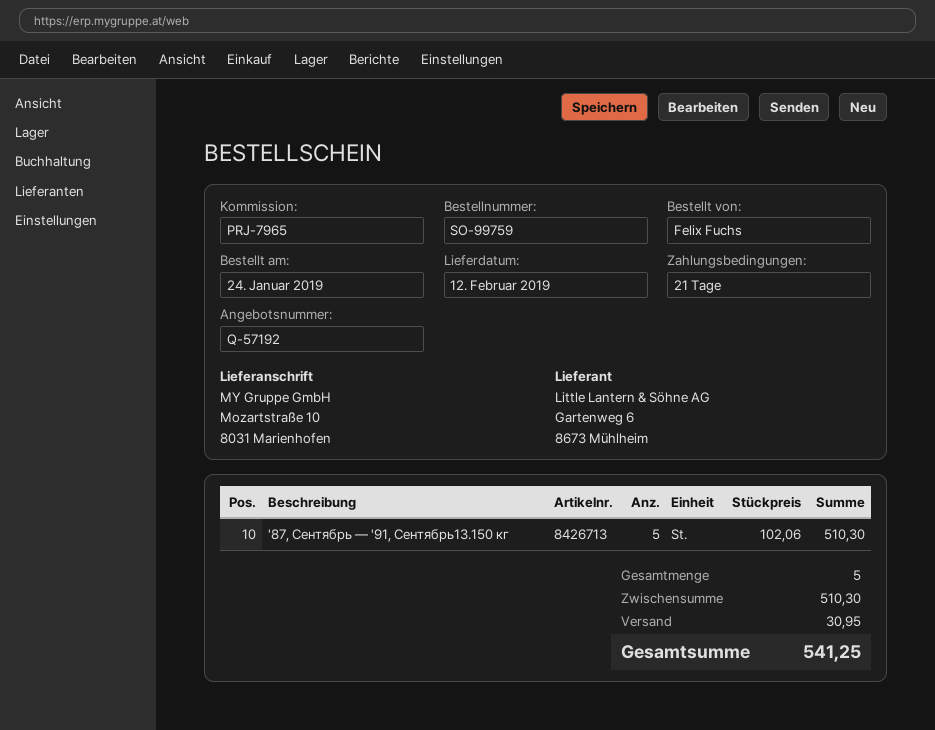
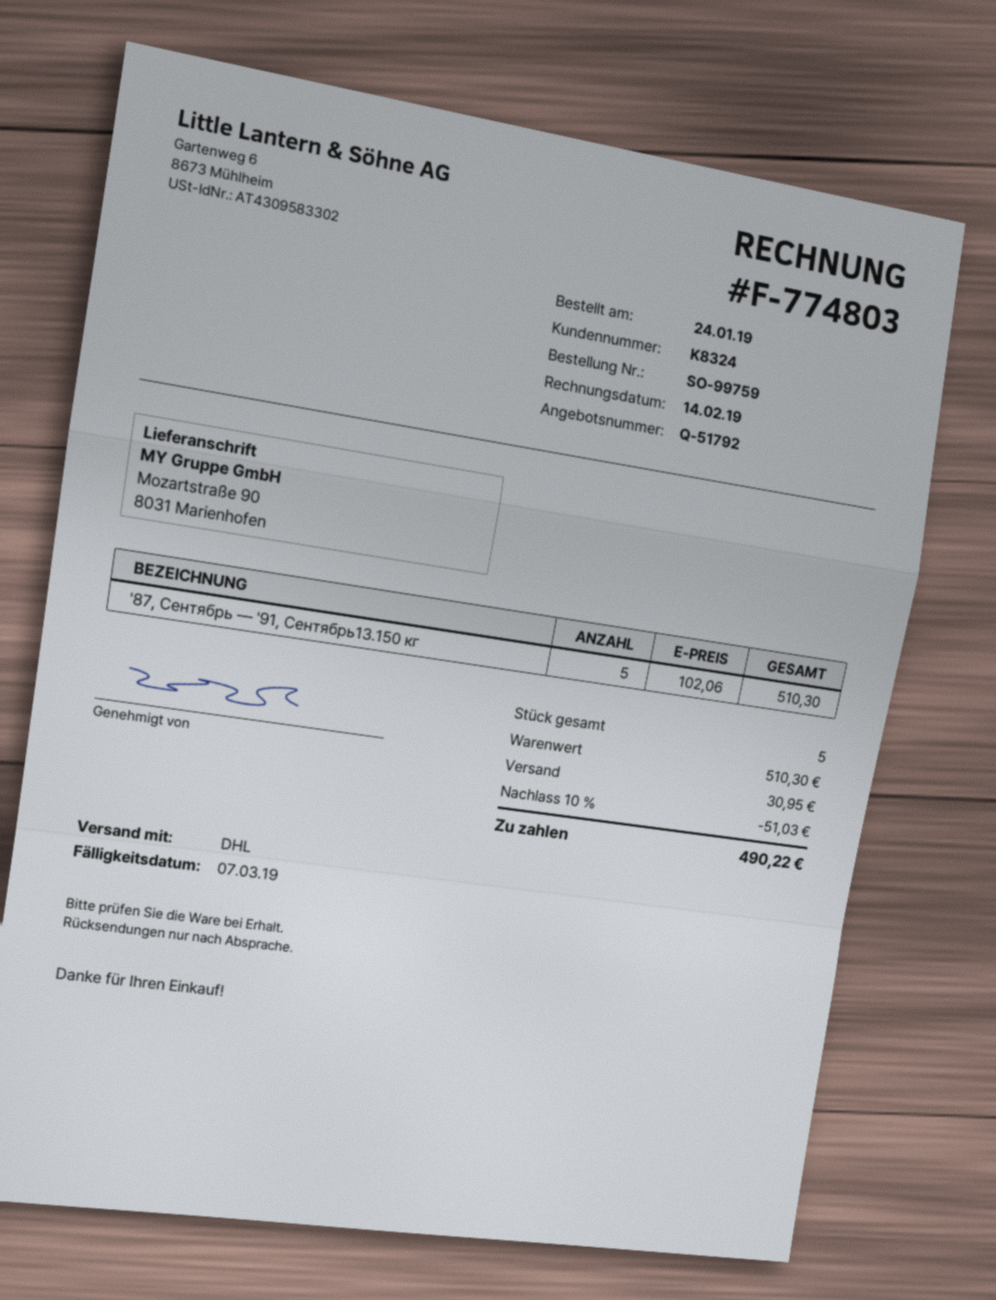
quote number: Q-57192 -> Q-51792
ship to: Mozartstraße 10, 8031 Marienhofen -> Mozartstraße 90, 8031 Marienhofen
discount: none -> 10% = 51.03
total: 541.25 -> 490.22

